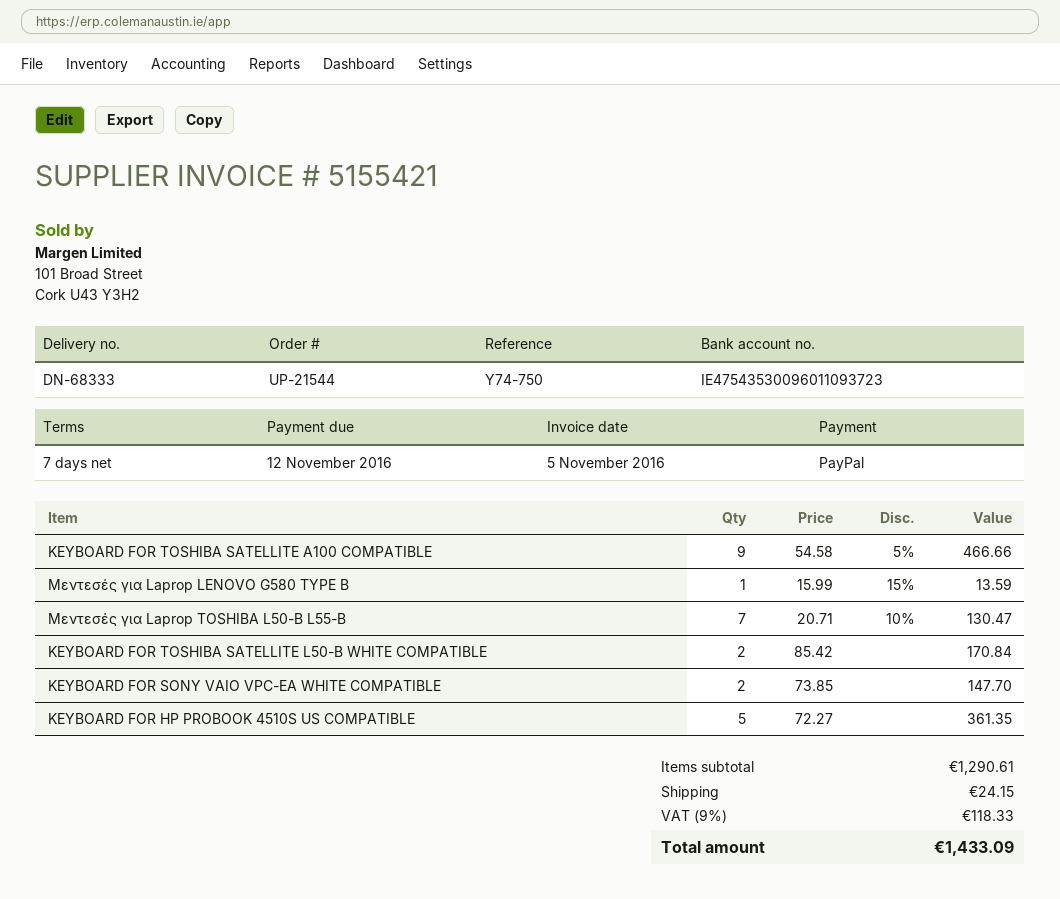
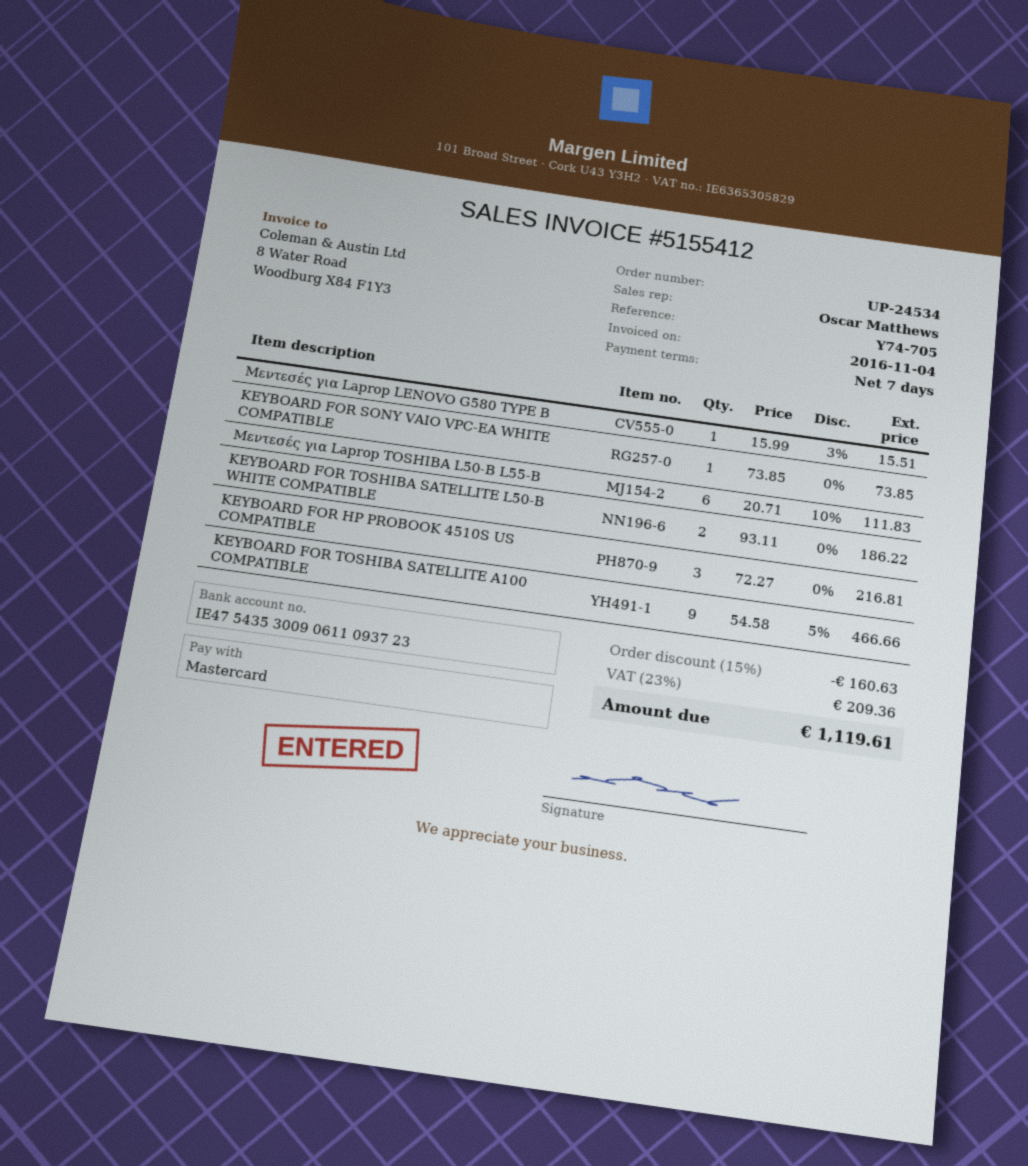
order number: UP-21544 -> UP-24534
invoice number: 5155421 -> 5155412
invoice date: 2016-11-05 -> 2016-11-04
reference: Y74-750 -> Y74-705
payment method: PayPal -> Mastercard
bank account: IE47543530096011093723 -> IE47543530090611093723
Μεντεσές για Laprop LENOVO G580 TYPE B: 1 x 15.99 - 15% = 13.59 -> 1 x 15.99 - 3% = 15.51
Μεντεσές για Laprop TOSHIBA L50-B L55-B: 7 x 20.71 - 10% = 130.47 -> 6 x 20.71 - 10% = 111.83
KEYBOARD FOR TOSHIBA SATELLITE L50-B WHITE COMPATIBLE: 2 x 85.42 = 170.84 -> 2 x 93.11 = 186.22
KEYBOARD FOR SONY VAIO VPC-EA WHITE COMPATIBLE: 2 x 73.85 = 147.70 -> 1 x 73.85 = 73.85
KEYBOARD FOR HP PROBOOK 4510S US COMPATIBLE: 5 x 72.27 = 361.35 -> 3 x 72.27 = 216.81
discount: none -> 15% = 160.63
shipping: 24.15 -> none
tax: 9% = 118.33 -> 23% = 209.36
total: 1433.09 -> 1119.61

